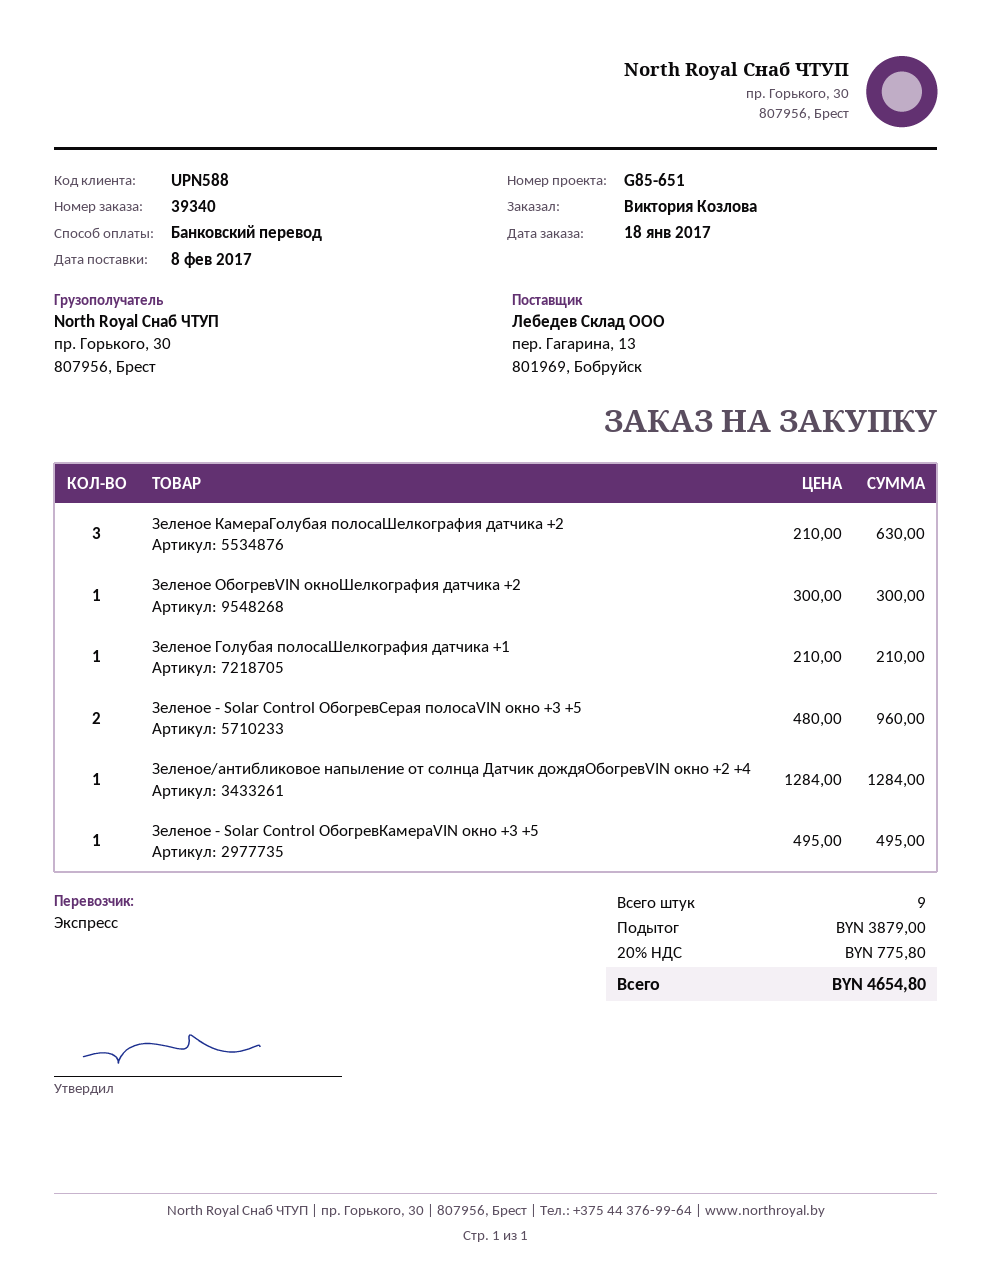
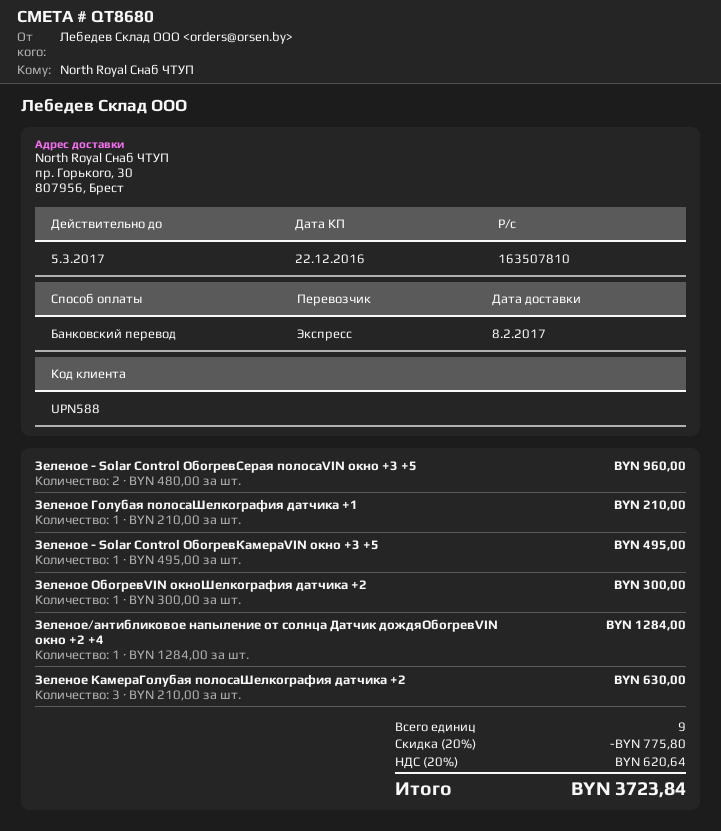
discount: none -> 20% = 775.80
tax: 20% = 775.80 -> 20% = 620.64
total: 4654.80 -> 3723.84

